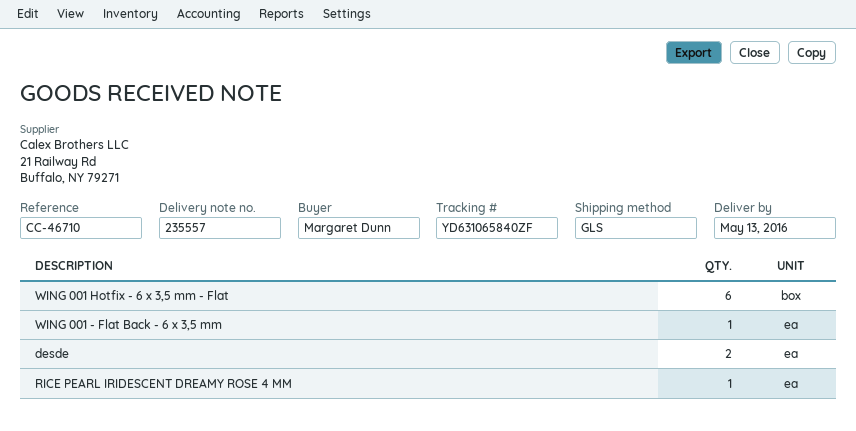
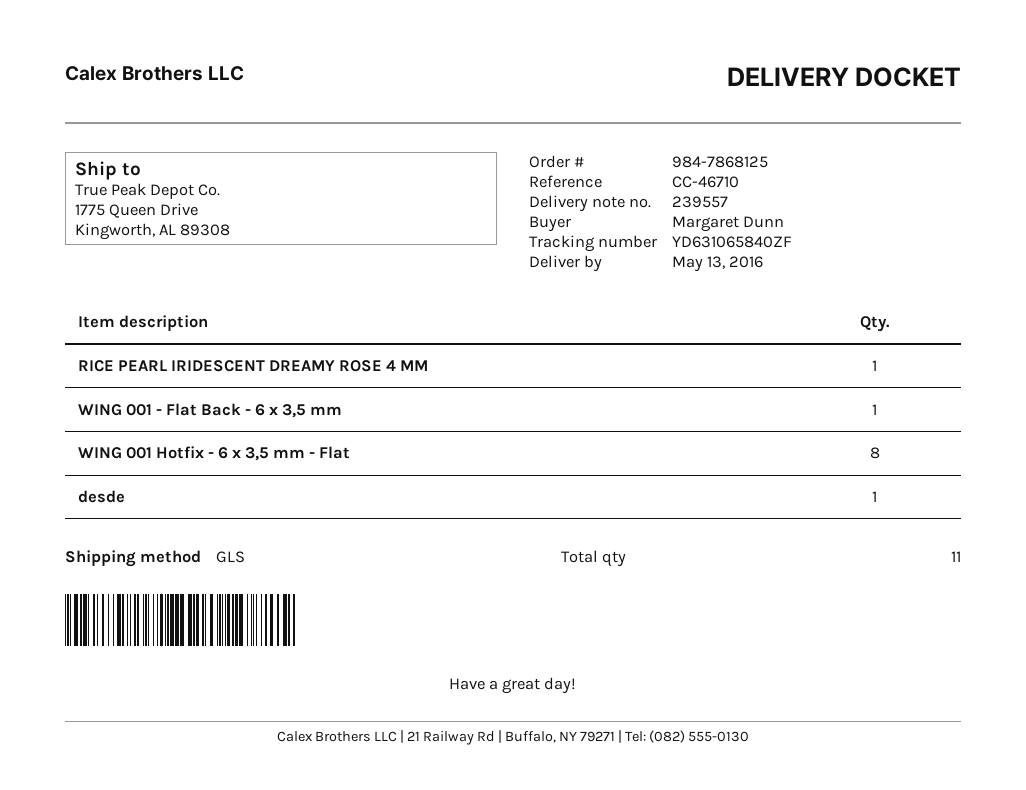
delivery note number: 235557 -> 239557
WING 001 Hotfix - 6 x 3,5 mm - Flat: 6 -> 8
desde: 2 -> 1

